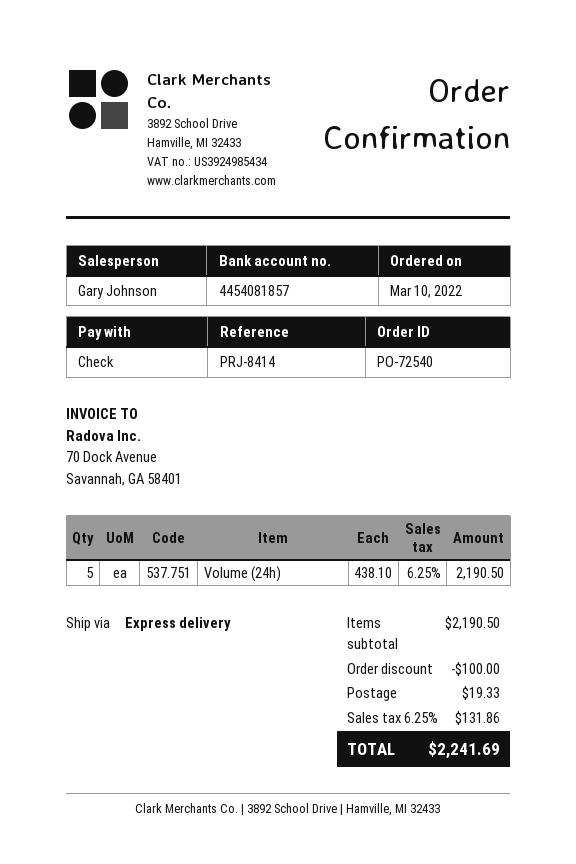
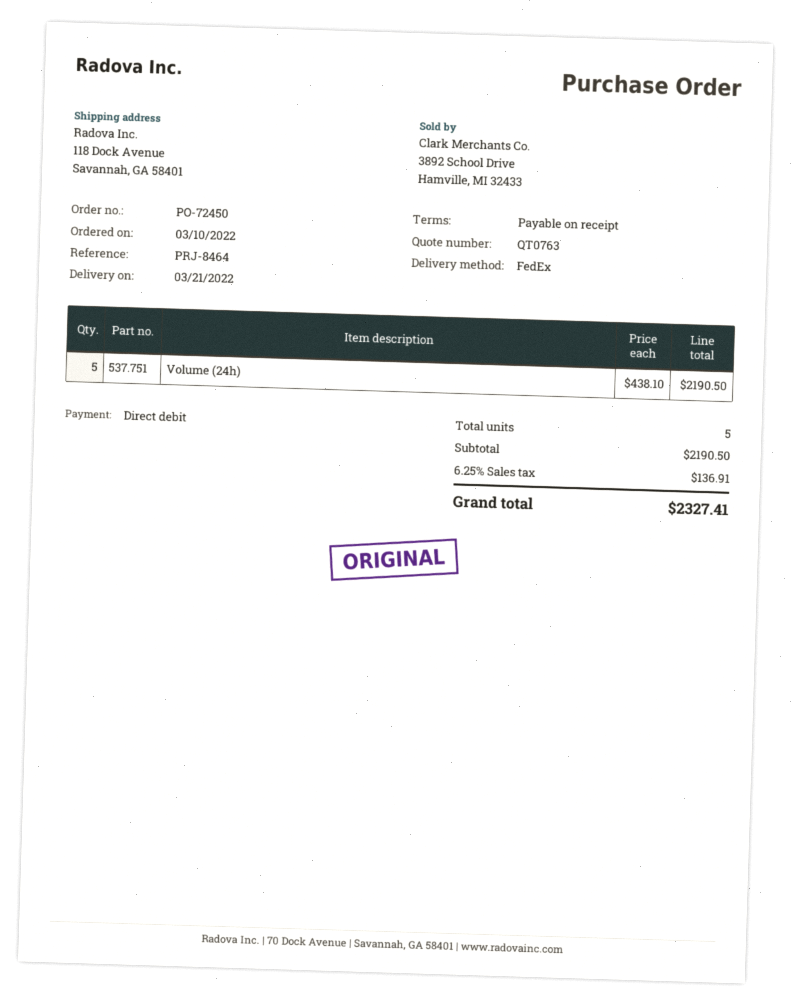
order number: PO-72540 -> PO-72450
reference: PRJ-8414 -> PRJ-8464
payment method: cheque -> direct debit
shipping method: express -> FedEx
discount: 100.00 -> none
shipping: 19.33 -> none
tax: 6.25% = 131.86 -> 6.25% = 136.91
total: 2241.69 -> 2327.41

